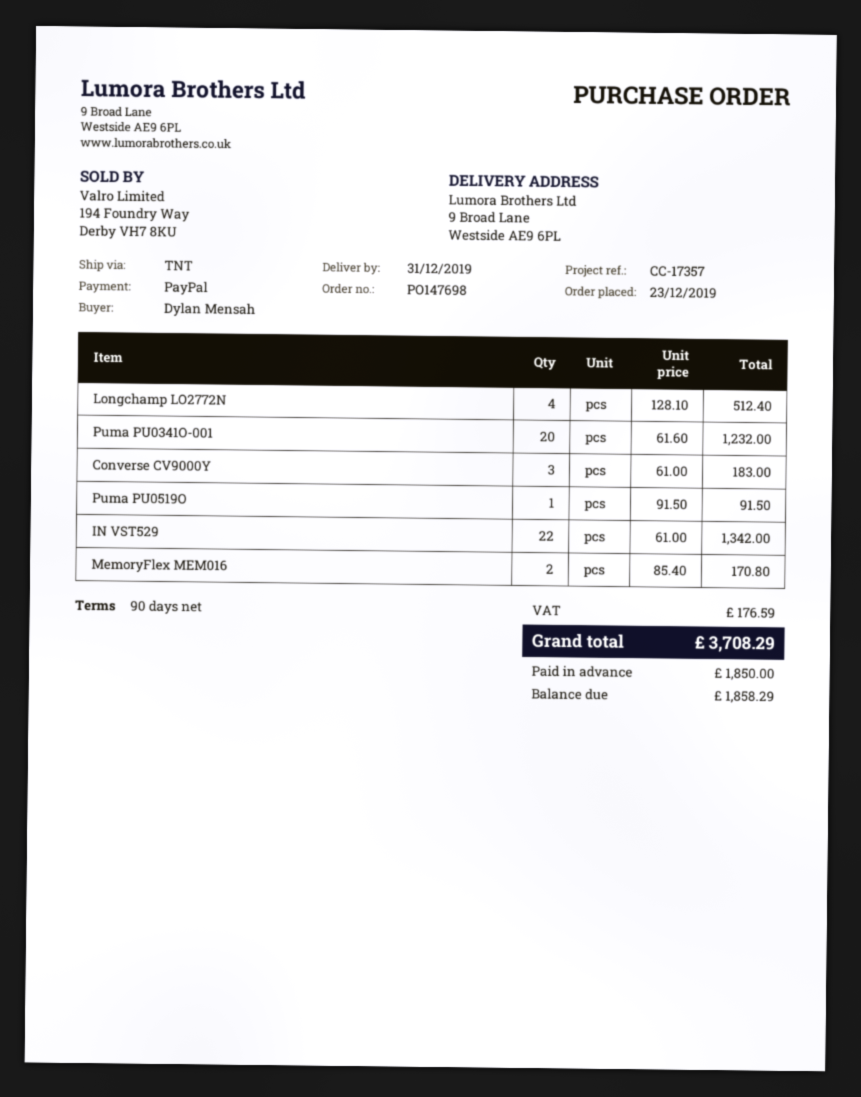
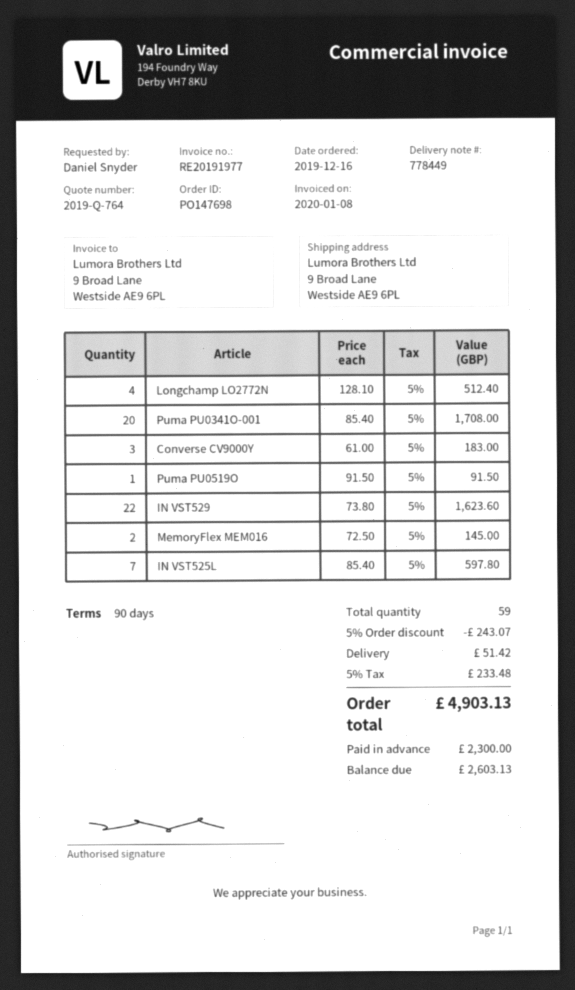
order date: 2019-12-23 -> 2019-12-16
ordered by: Dylan Mensah -> Daniel Snyder
Puma PU0341O-001: 20 x 61.60 = 1232.00 -> 20 x 85.40 = 1708.00
IN VST529: 22 x 61.00 = 1342.00 -> 22 x 73.80 = 1623.60
MemoryFlex MEM016: 2 x 85.40 = 170.80 -> 2 x 72.50 = 145.00
IN VST525L: none -> 7 x 85.40 = 597.80
discount: none -> 5% = 243.07
shipping: none -> 51.42
tax: 176.59 -> 233.48
total: 3708.29 -> 4903.13
deposit: 1850.00 -> 2300.00
balance: 1858.29 -> 2603.13

